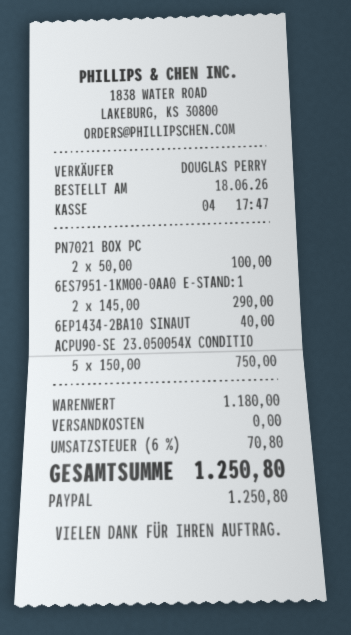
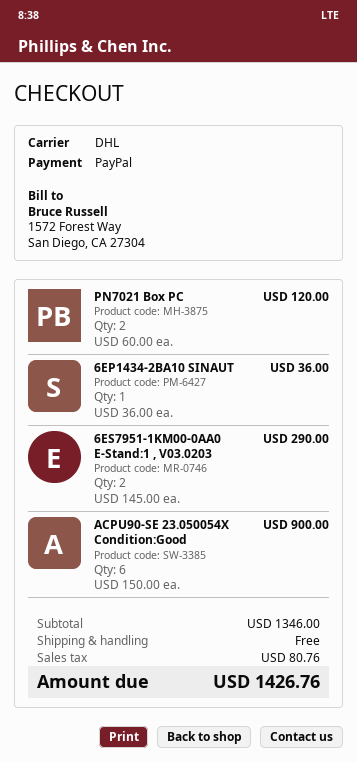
PN7021 BOX PC: 2 x 50.00 = 100.00 -> 2 x 60.00 = 120.00
6EP1434-2BA10 SINAUT: 1 x 40.00 = 40.00 -> 1 x 36.00 = 36.00
ACPU90-SE 23.050054X CONDITIO: 5 x 150.00 = 750.00 -> 6 x 150.00 = 900.00
subtotal: 1180.00 -> 1346.00
tax: 70.80 -> 80.76
total: 1250.80 -> 1426.76

